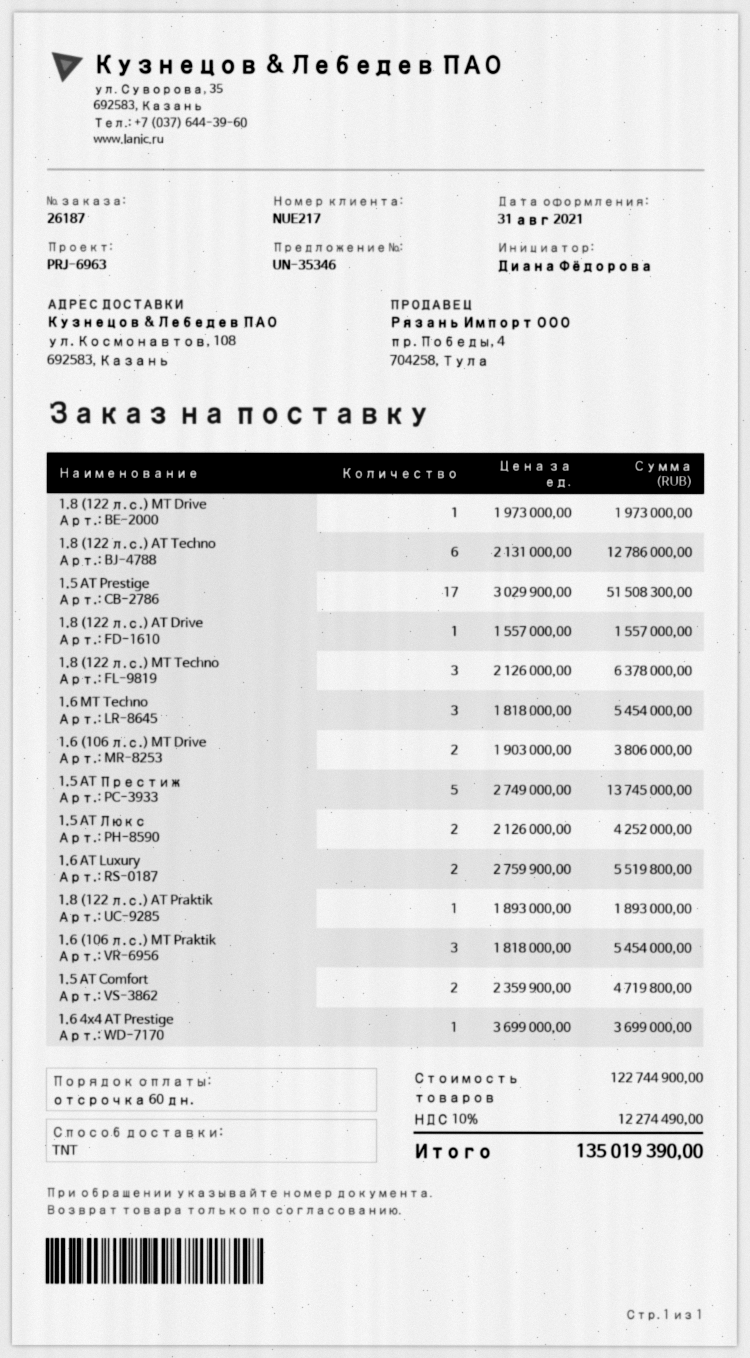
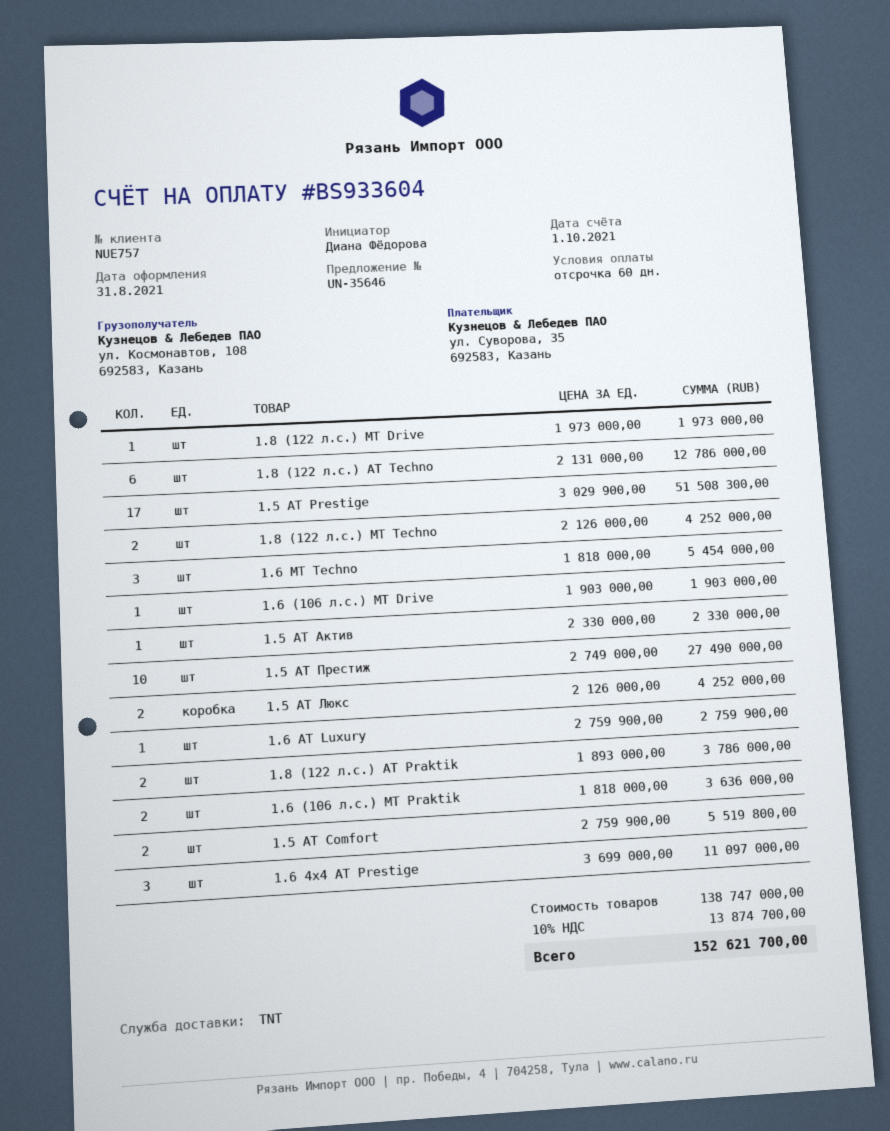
quote number: UN-35346 -> UN-35646
customer number: NUE217 -> NUE757
1.8 (122 л.с.) AT Drive: 1 x 1557000.00 = 1557000.00 -> none
1.8 (122 л.с.) MT Techno: 3 x 2126000.00 = 6378000.00 -> 2 x 2126000.00 = 4252000.00
1.6 (106 л.с.) MT Drive: 2 x 1903000.00 = 3806000.00 -> 1 x 1903000.00 = 1903000.00
1.5 AT Престиж: 5 x 2749000.00 = 13745000.00 -> 10 x 2749000.00 = 27490000.00
1.6 AT Luxury: 2 x 2759900.00 = 5519800.00 -> 1 x 2759900.00 = 2759900.00
1.8 (122 л.с.) AT Praktik: 1 x 1893000.00 = 1893000.00 -> 2 x 1893000.00 = 3786000.00
1.6 (106 л.с.) MT Praktik: 3 x 1818000.00 = 5454000.00 -> 2 x 1818000.00 = 3636000.00
1.5 AT Comfort: 2 x 2359900.00 = 4719800.00 -> 2 x 2759900.00 = 5519800.00
1.6 4x4 AT Prestige: 1 x 3699000.00 = 3699000.00 -> 3 x 3699000.00 = 11097000.00
1.5 AT Актив: none -> 1 x 2330000.00 = 2330000.00
subtotal: 122744900.00 -> 138747000.00
tax: 10% = 12274490.00 -> 10% = 13874700.00
total: 135019390.00 -> 152621700.00

